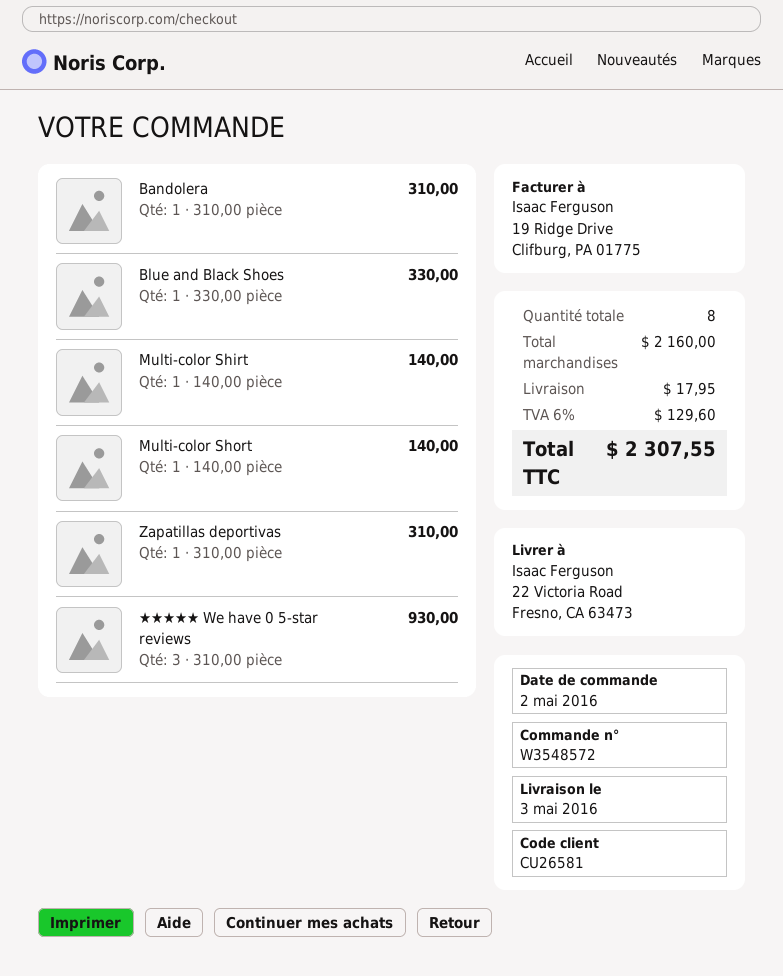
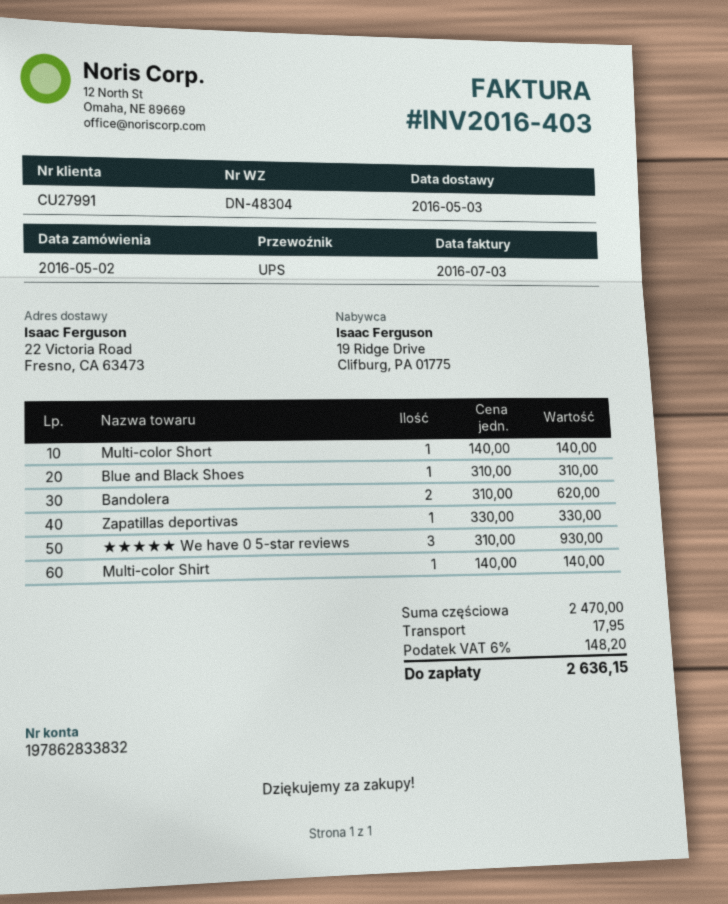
customer number: CU26581 -> CU27991
Bandolera: 1 x 310.00 = 310.00 -> 2 x 310.00 = 620.00
Blue and Black Shoes: 1 x 330.00 = 330.00 -> 1 x 310.00 = 310.00
Zapatillas deportivas: 1 x 310.00 = 310.00 -> 1 x 330.00 = 330.00
subtotal: 2160.00 -> 2470.00
tax: 6% = 129.60 -> 6% = 148.20
total: 2307.55 -> 2636.15

